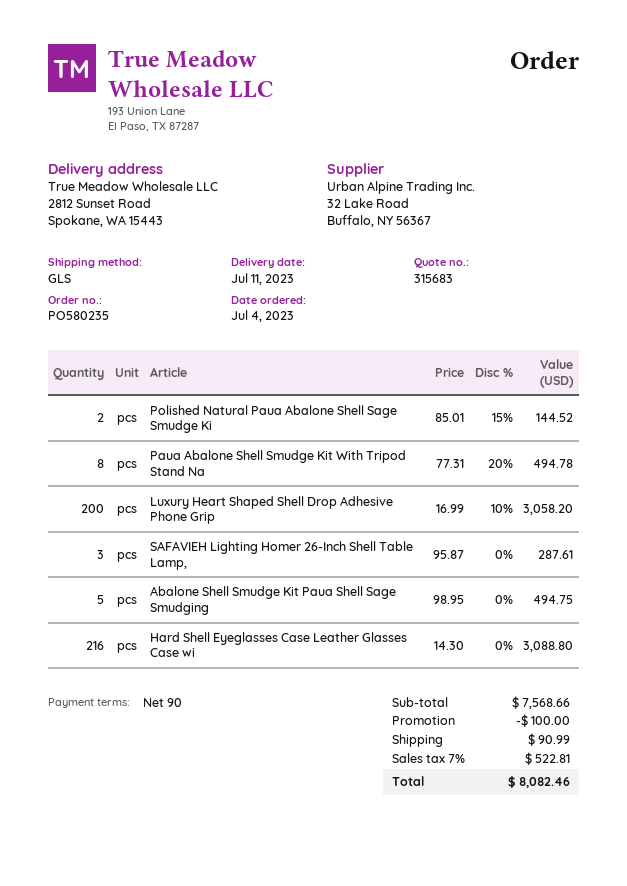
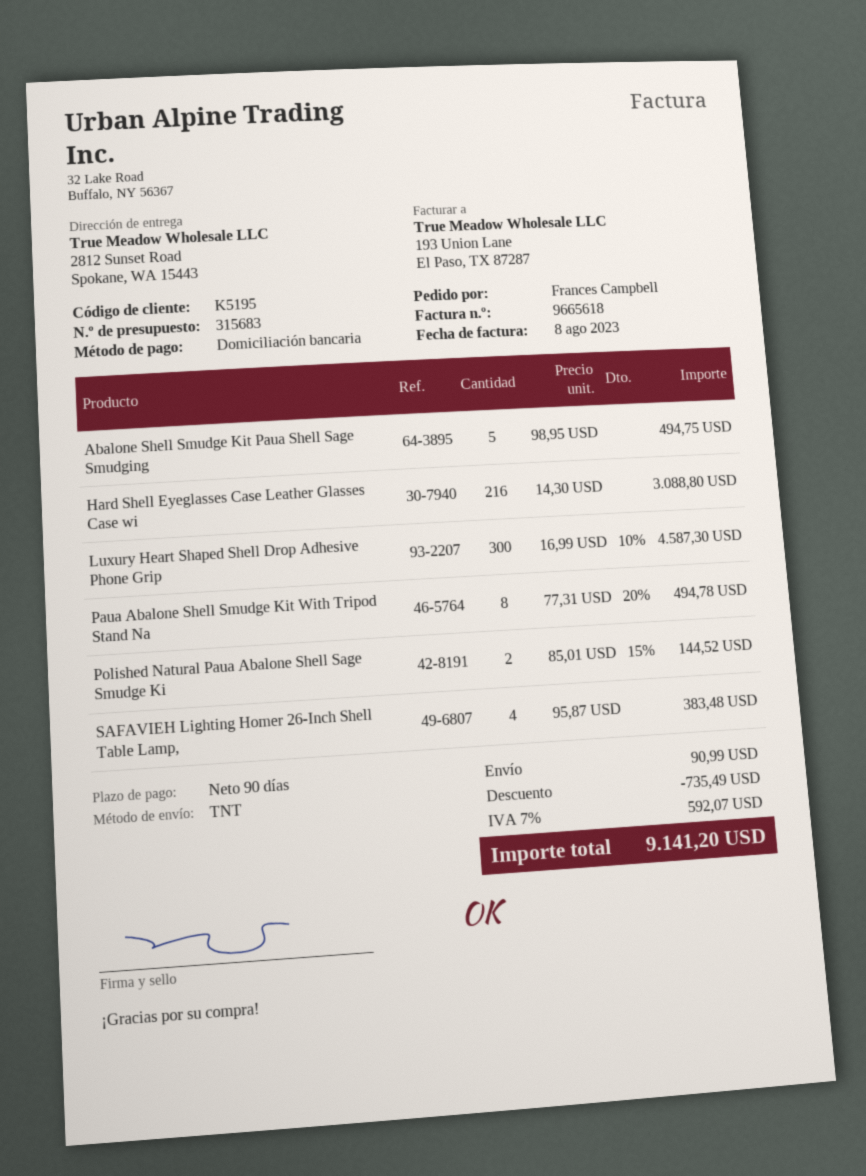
shipping method: GLS -> TNT
Luxury Heart Shaped Shell Drop Adhesive Phone Grip: 200 x 16.99 - 10% = 3058.20 -> 300 x 16.99 - 10% = 4587.30
SAFAVIEH Lighting Homer 26-Inch Shell Table Lamp,: 3 x 95.87 = 287.61 -> 4 x 95.87 = 383.48
discount: 100.00 -> 735.49
tax: 7% = 522.81 -> 7% = 592.07
total: 8082.46 -> 9141.20

